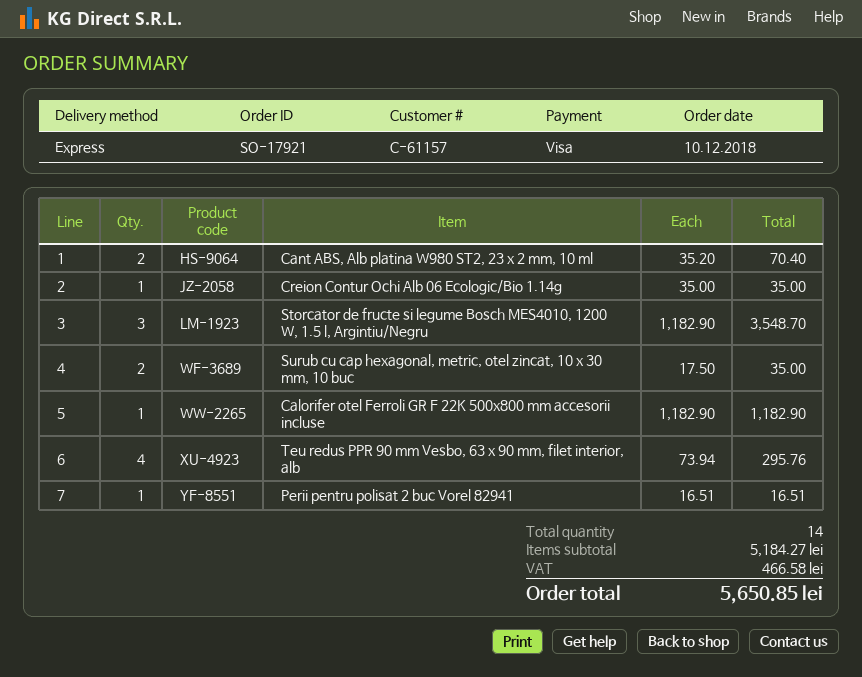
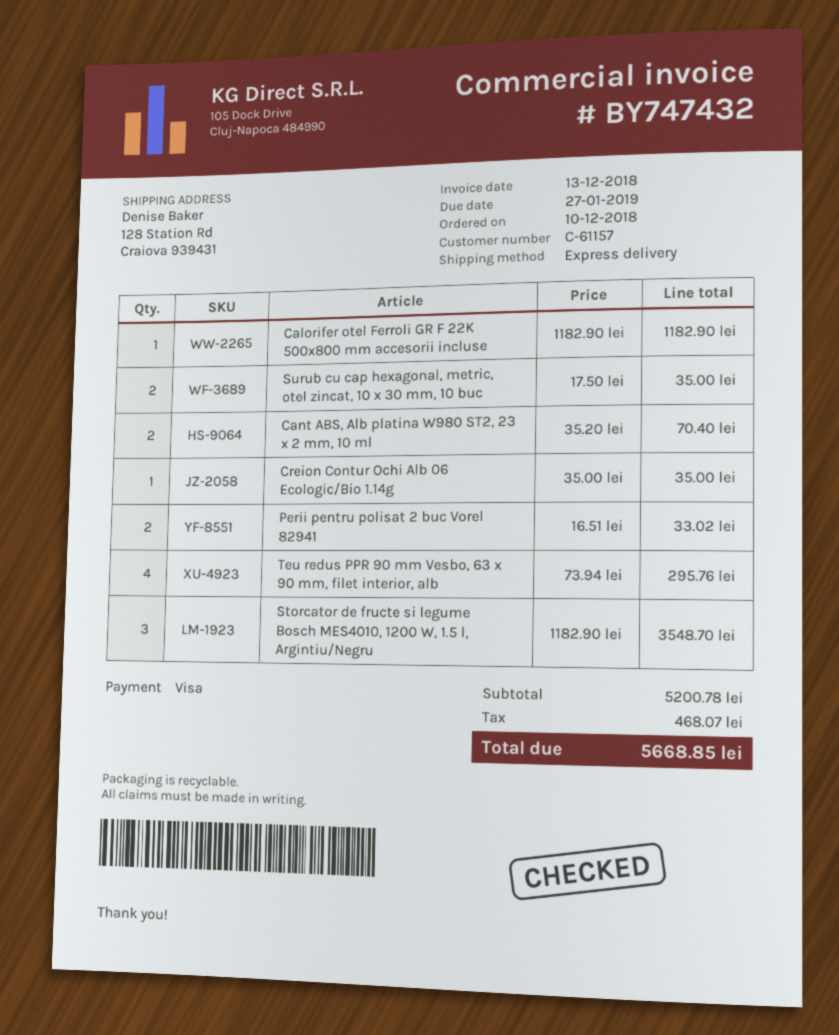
Perii pentru polisat 2 buc Vorel 82941: 1 x 16.51 = 16.51 -> 2 x 16.51 = 33.02
subtotal: 5184.27 -> 5200.78
tax: 466.58 -> 468.07
total: 5650.85 -> 5668.85

